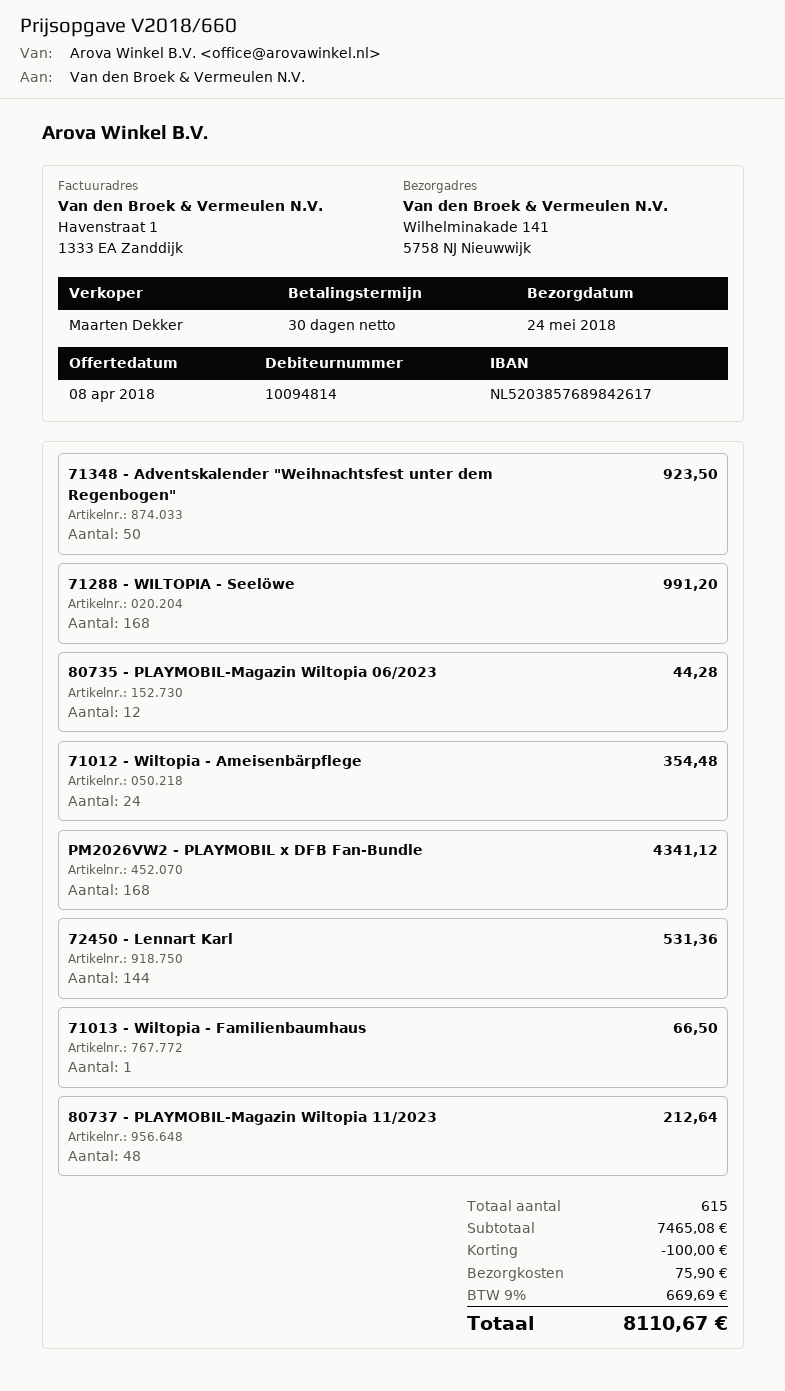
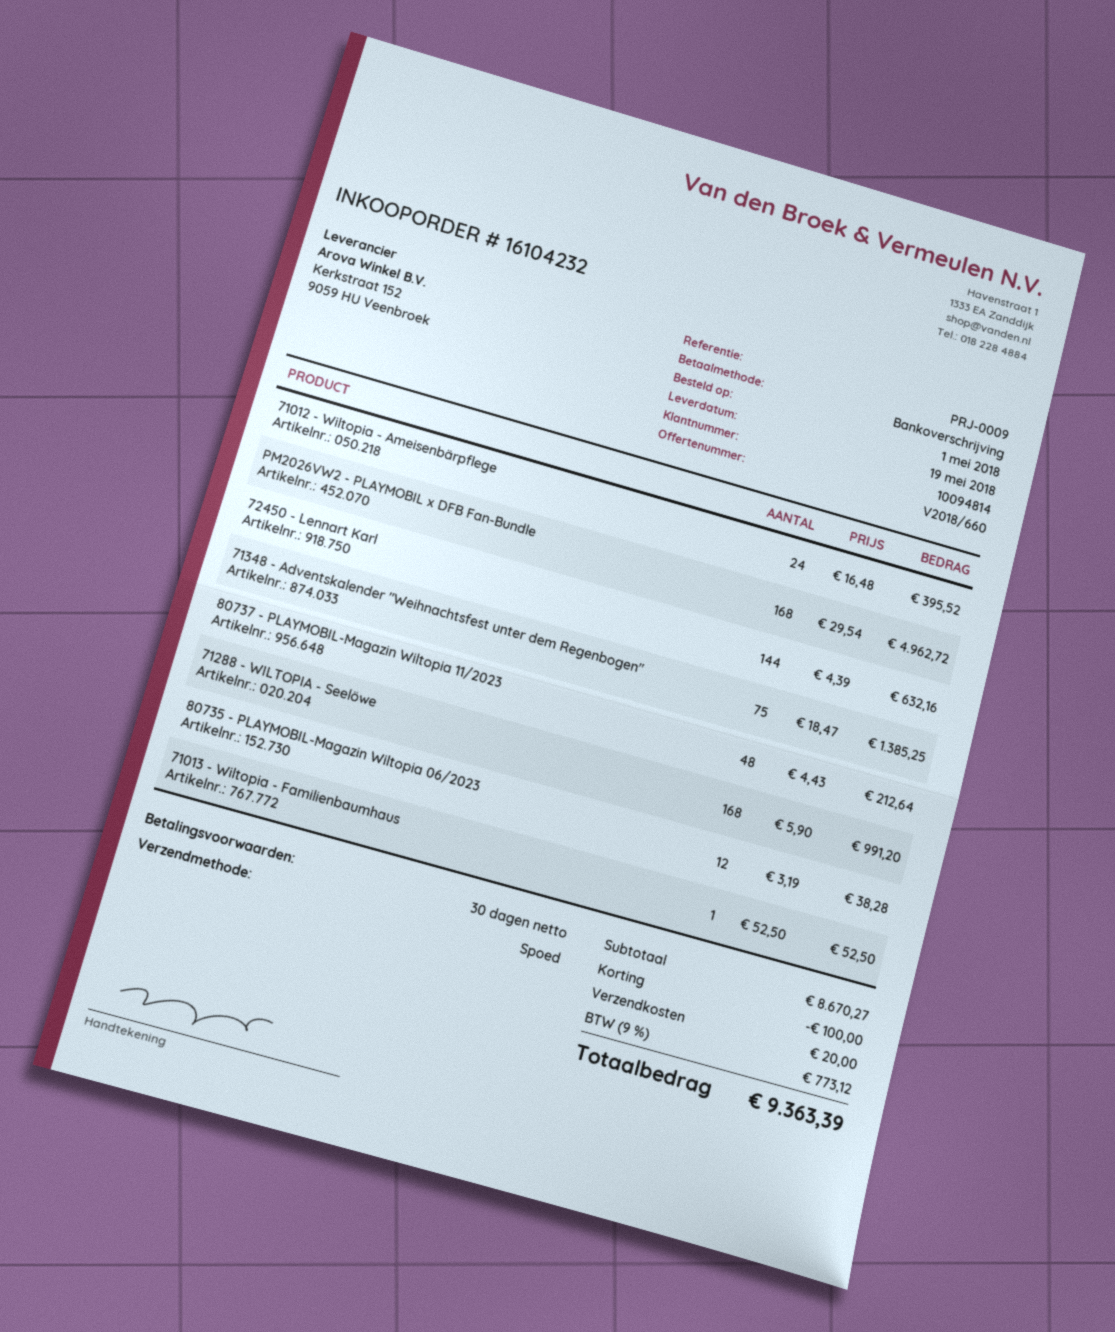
delivery date: 2018-05-24 -> 2018-05-19
71348 - Adventskalender "Weihnachtsfest unter dem Regenbogen": 50 for 923.50 -> 75 for 1385.25
80735 - PLAYMOBIL-Magazin Wiltopia 06/2023: 12 for 44.28 -> 12 for 38.28
71012 - Wiltopia - Ameisenbärpflege: 24 for 354.48 -> 24 for 395.52
PM2026VW2 - PLAYMOBIL x DFB Fan-Bundle: 168 for 4341.12 -> 168 for 4962.72
72450 - Lennart Karl: 144 for 531.36 -> 144 for 632.16
71013 - Wiltopia - Familienbaumhaus: 1 for 66.50 -> 1 for 52.50
subtotal: 7465.08 -> 8670.27
shipping: 75.90 -> 20.00
tax: 9% = 669.69 -> 9% = 773.12
total: 8110.67 -> 9363.39

